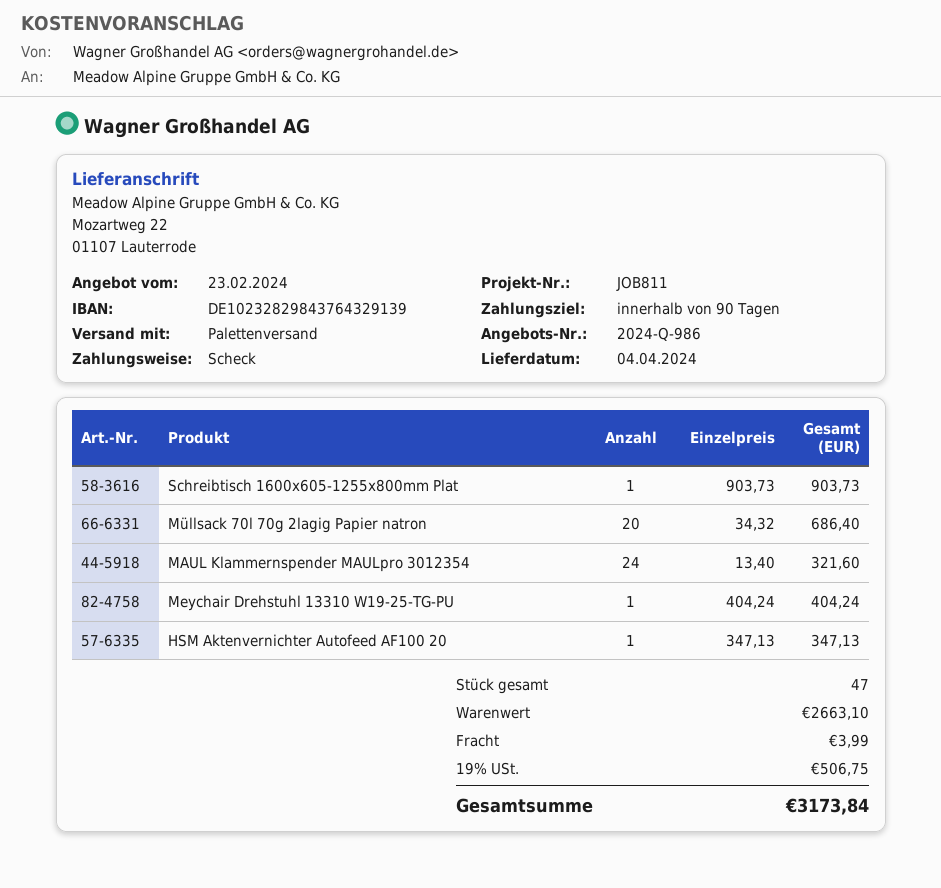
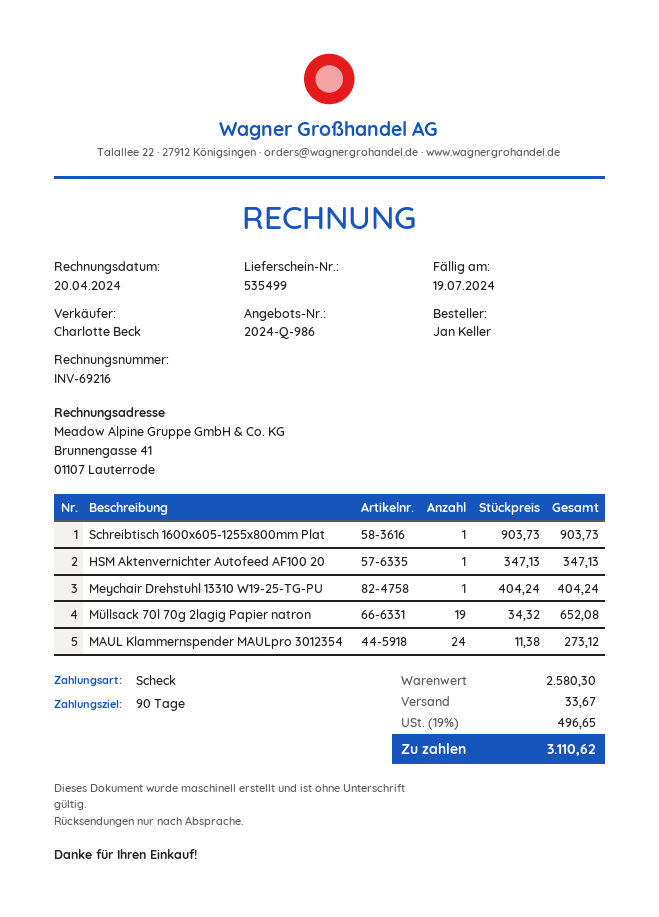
Müllsack 70l 70g 2lagig Papier natron: 20 x 34.32 = 686.40 -> 19 x 34.32 = 652.08
MAUL Klammernspender MAULpro 3012354: 24 x 13.40 = 321.60 -> 24 x 11.38 = 273.12
subtotal: 2663.10 -> 2580.30
shipping: 3.99 -> 33.67
tax: 19% = 506.75 -> 19% = 496.65
total: 3173.84 -> 3110.62

